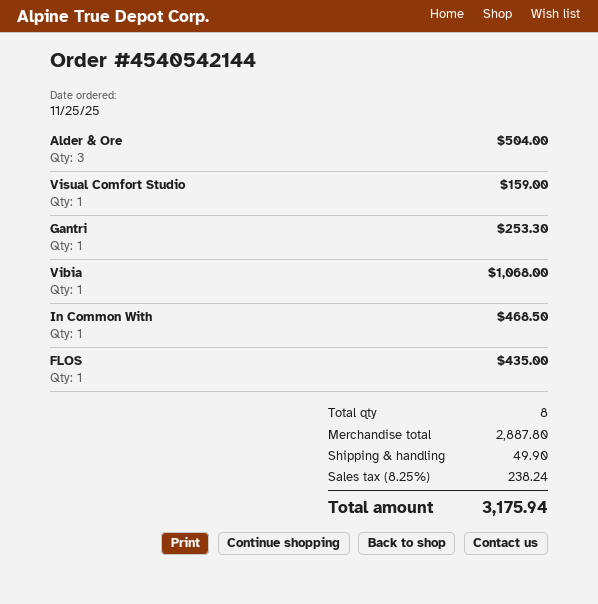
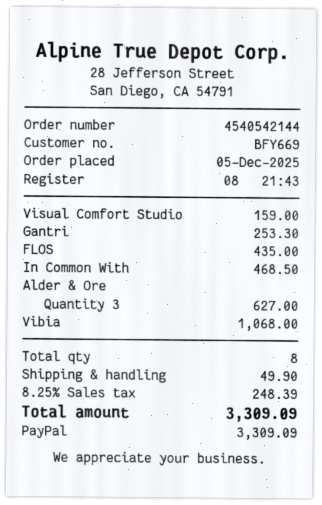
order date: 2025-11-25 -> 2025-12-05
Alder & Ore: 3 for 504.00 -> 3 for 627.00
tax: 8.25% = 238.24 -> 8.25% = 248.39
total: 3175.94 -> 3309.09

